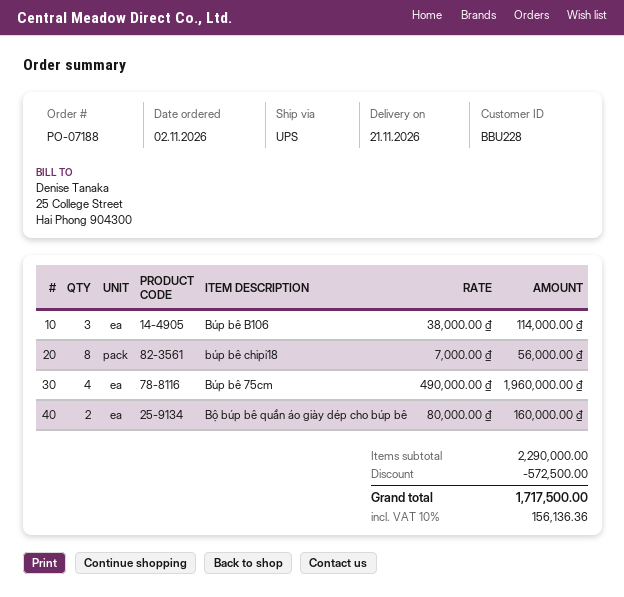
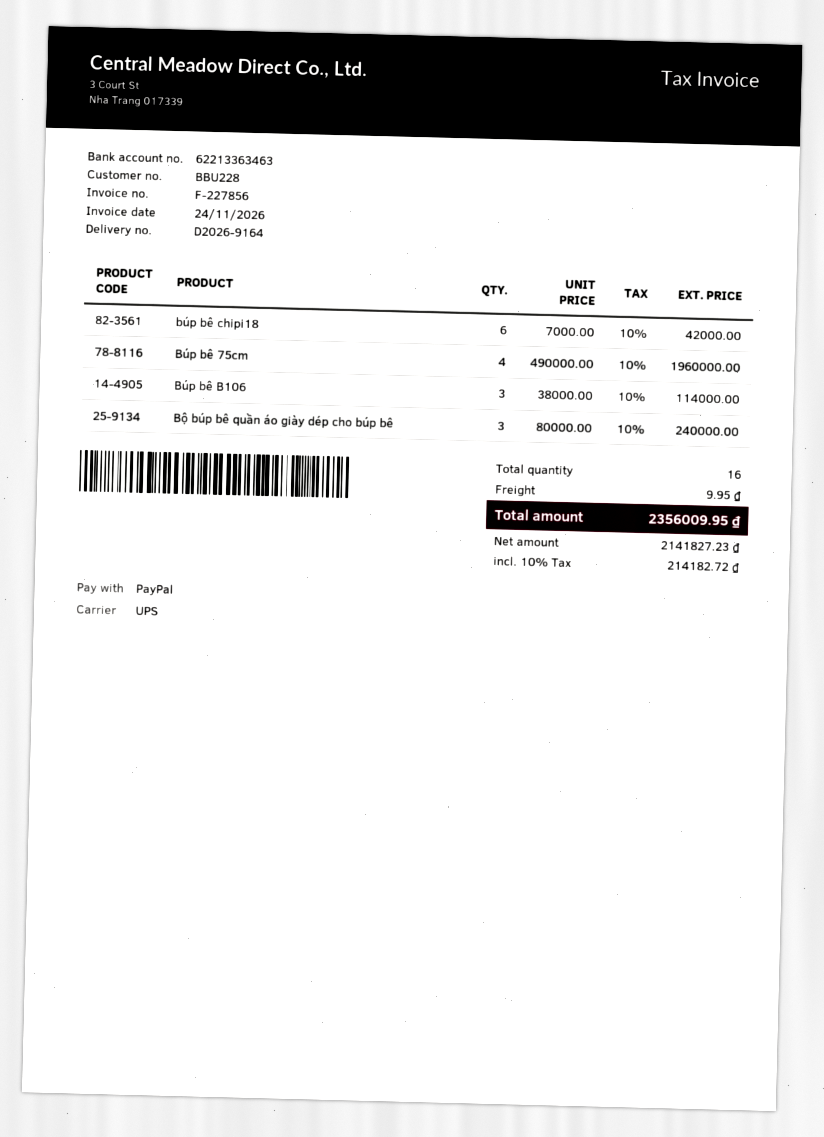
búp bê chipi18: 8 x 7000.00 = 56000.00 -> 6 x 7000.00 = 42000.00
Bộ búp bê quần áo giày dép cho búp bê: 2 x 80000.00 = 160000.00 -> 3 x 80000.00 = 240000.00
discount: 572500.00 -> none
shipping: none -> 9.95
tax: 10% = 156136.36 -> 10% = 214182.72
total: 1717500.00 -> 2356009.95

